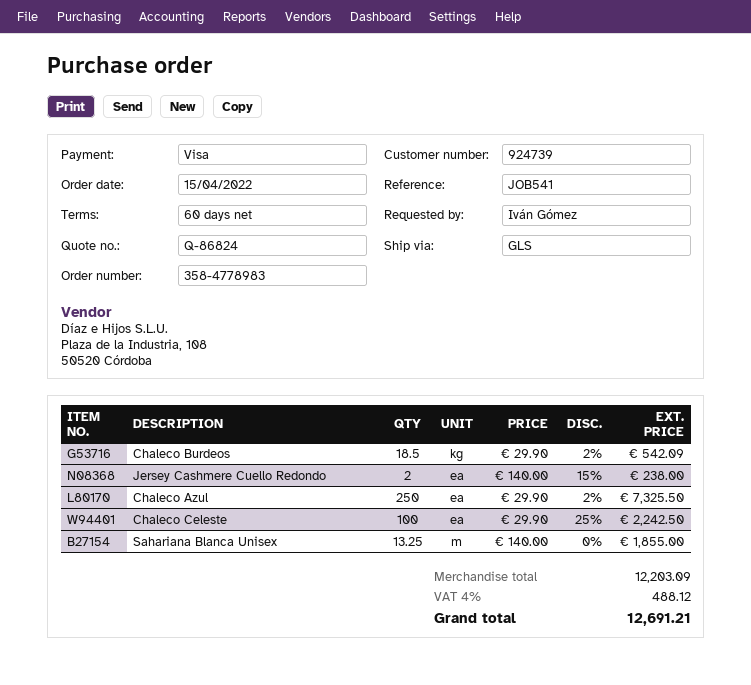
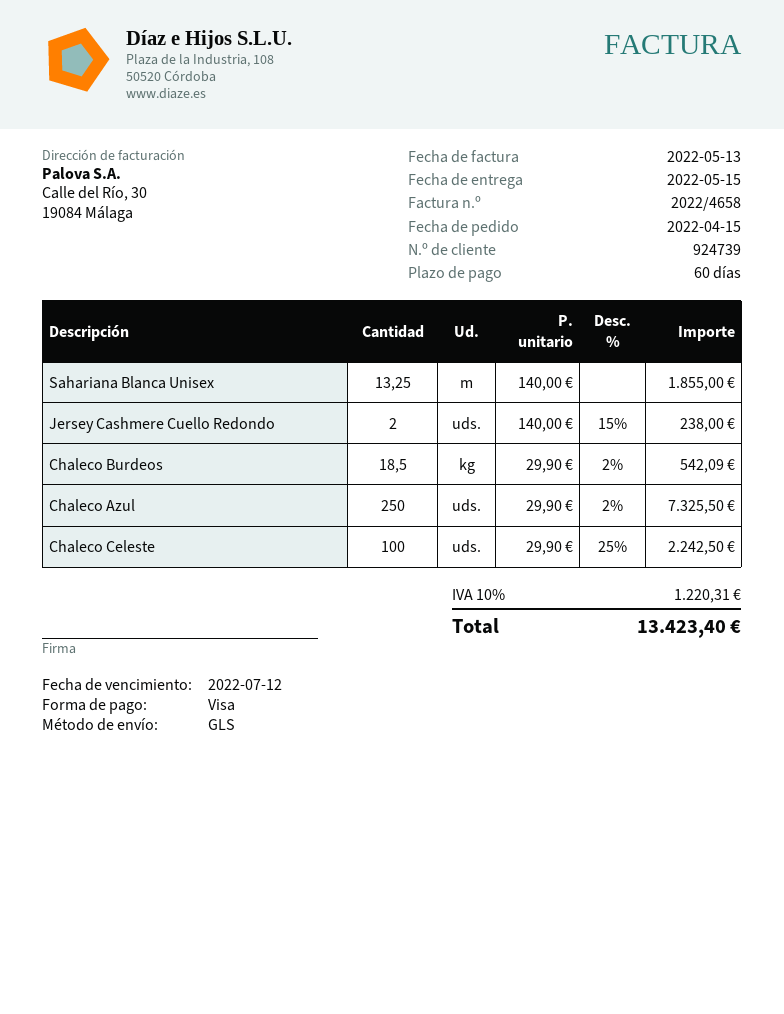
tax: 4% = 488.12 -> 10% = 1220.31
total: 12691.21 -> 13423.40

